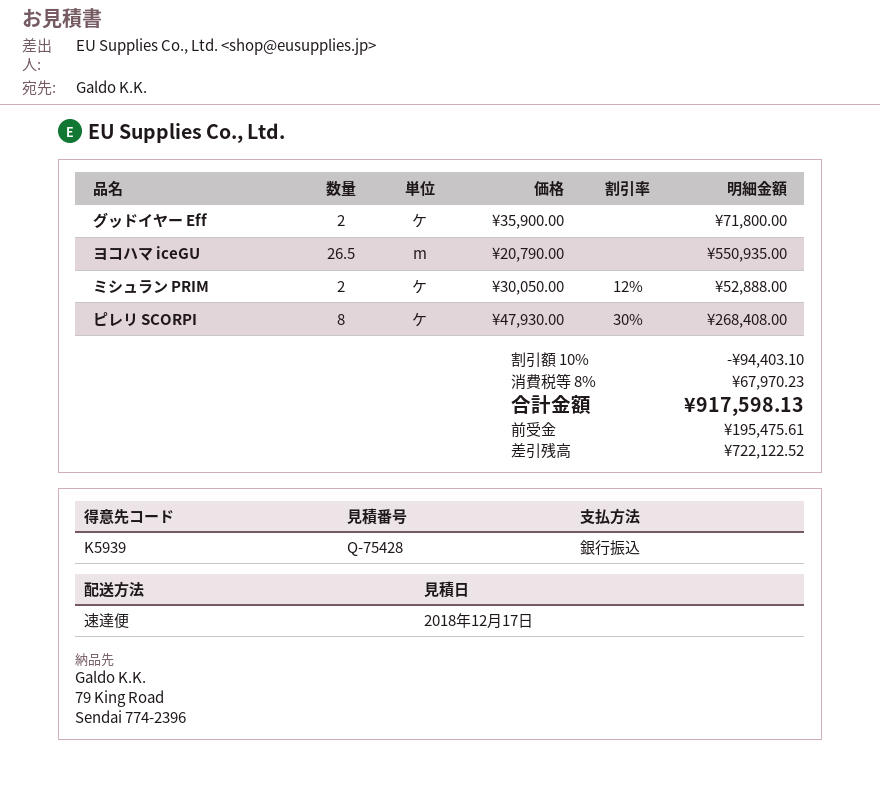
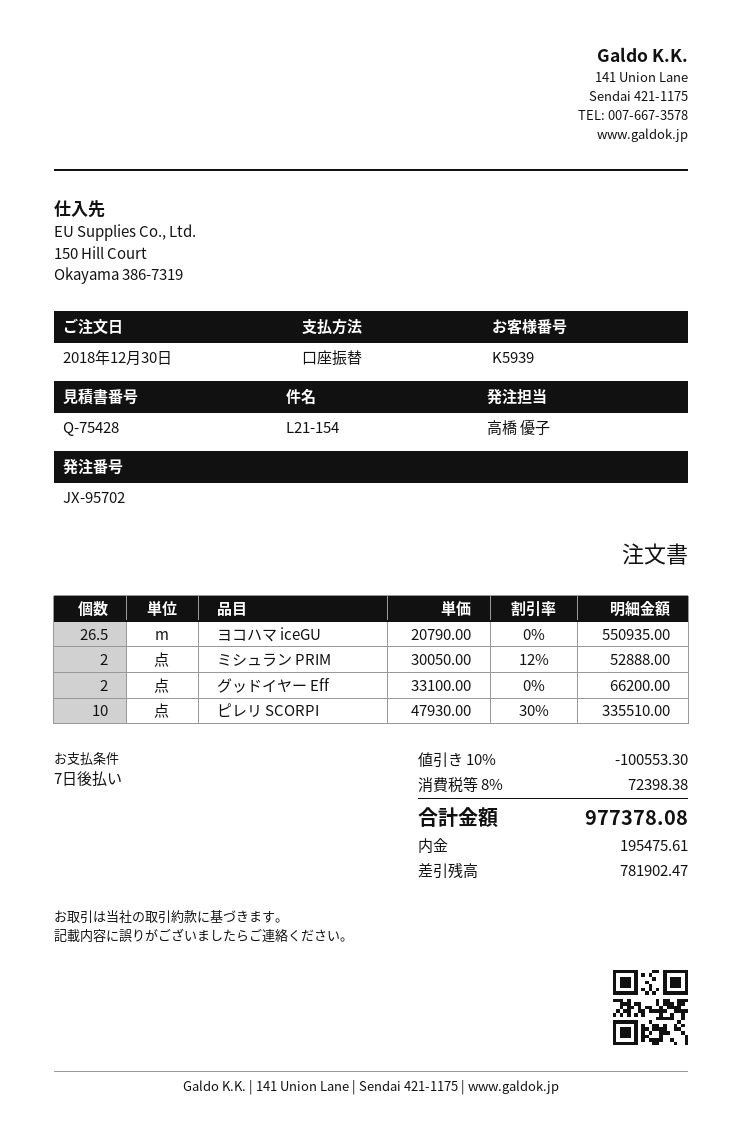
payment method: bank transfer -> direct debit
グッドイヤー Eff: 2 x 35900.00 = 71800.00 -> 2 x 33100.00 = 66200.00
ピレリ SCORPI: 8 x 47930.00 - 30% = 268408.00 -> 10 x 47930.00 - 30% = 335510.00
discount: 10% = 94403.10 -> 10% = 100553.30
tax: 8% = 67970.23 -> 8% = 72398.38
total: 917598.13 -> 977378.08
balance: 722122.52 -> 781902.47

